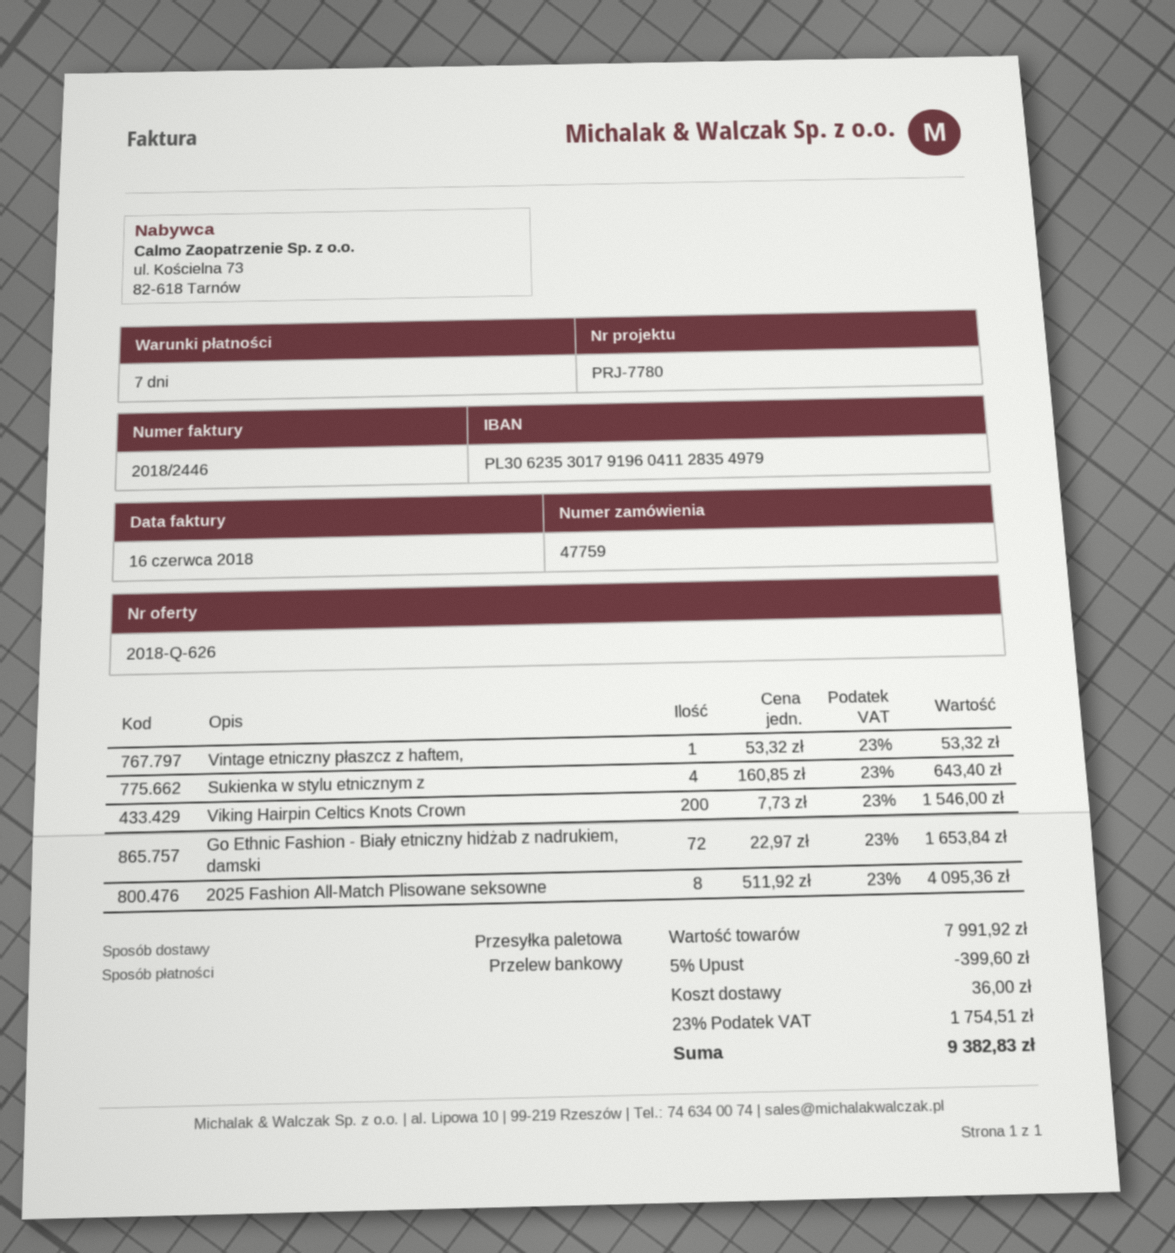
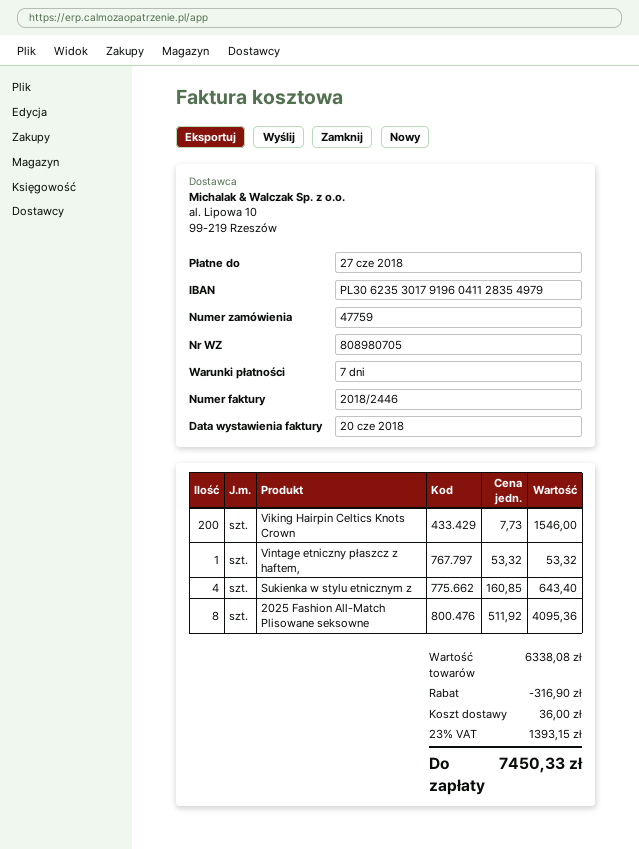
invoice date: 2018-06-16 -> 2018-06-20
Go Ethnic Fashion - Biały etniczny hidżab z nadrukiem, damski: 72 x 22.97 = 1653.84 -> none
subtotal: 7991.92 -> 6338.08
discount: 399.60 -> 316.90
tax: 23% = 1754.51 -> 23% = 1393.15
total: 9382.83 -> 7450.33

